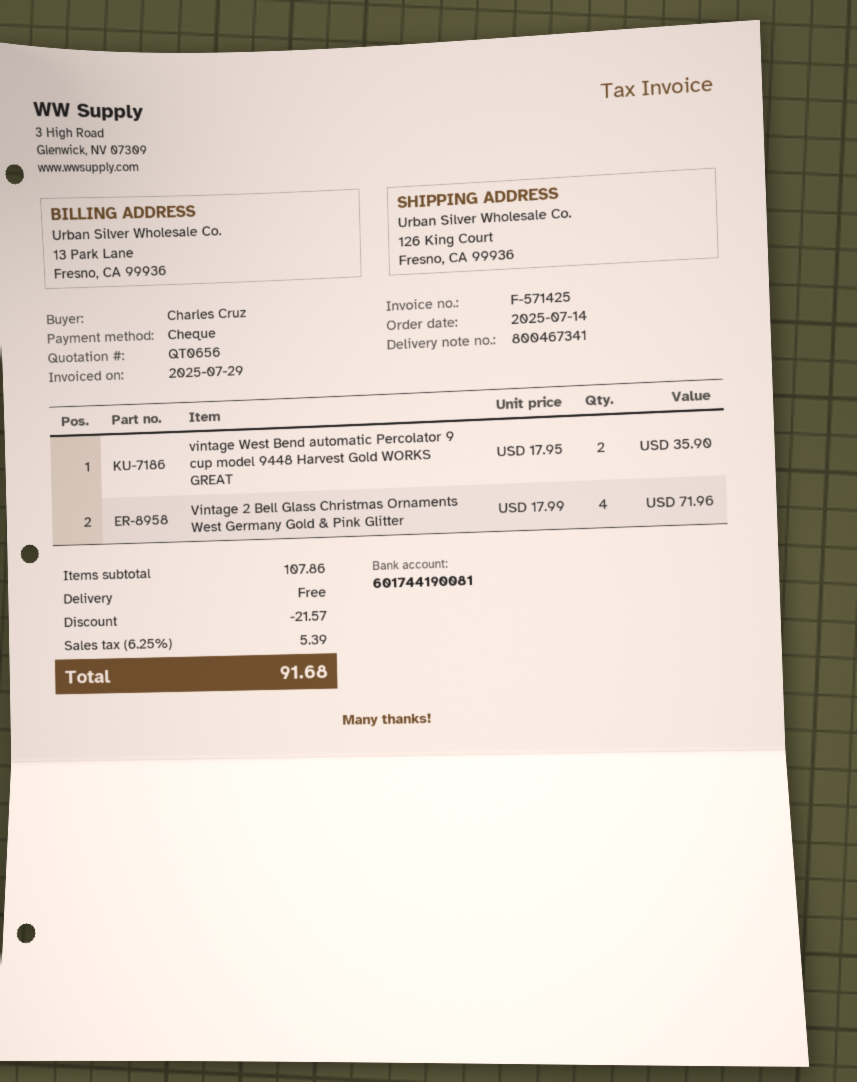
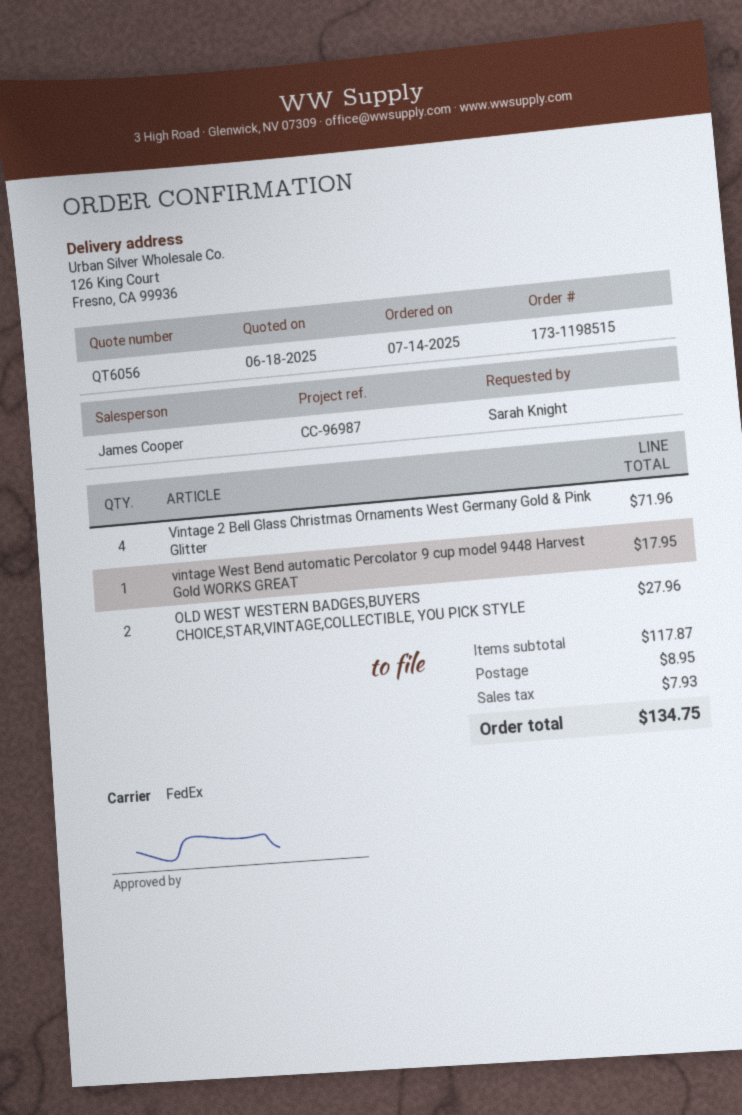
quote number: QT0656 -> QT6056
ordered by: Charles Cruz -> Sarah Knight
vintage West Bend automatic Percolator 9 cup model 9448 Harvest Gold WORKS GREAT: 2 for 35.90 -> 1 for 17.95
OLD WEST WESTERN BADGES,BUYERS CHOICE,STAR,VINTAGE,COLLECTIBLE, YOU PICK STYLE: none -> 2 for 27.96
subtotal: 107.86 -> 117.87
discount: 21.57 -> none
shipping: 0.00 -> 8.95
tax: 5.39 -> 7.93
total: 91.68 -> 134.75

